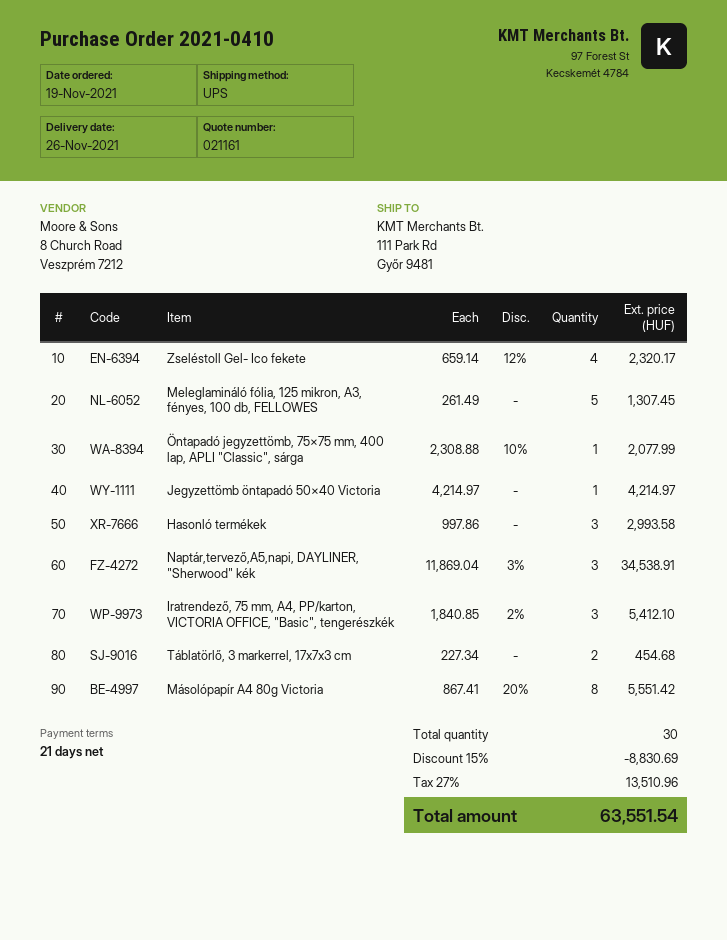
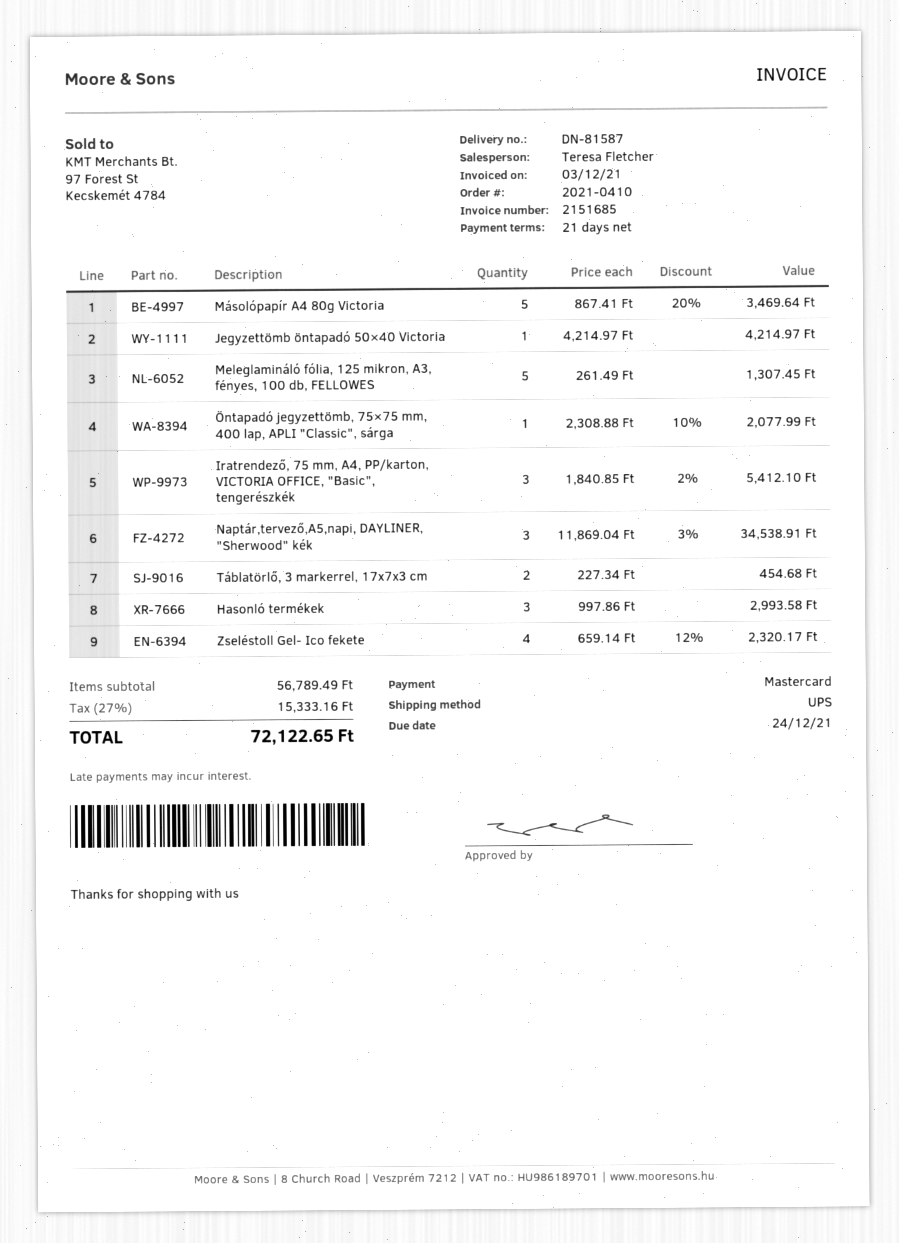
Másolópapír A4 80g Victoria: 8 x 867.41 - 20% = 5551.42 -> 5 x 867.41 - 20% = 3469.64
discount: 15% = 8830.69 -> none
tax: 27% = 13510.96 -> 27% = 15333.16
total: 63551.54 -> 72122.65

